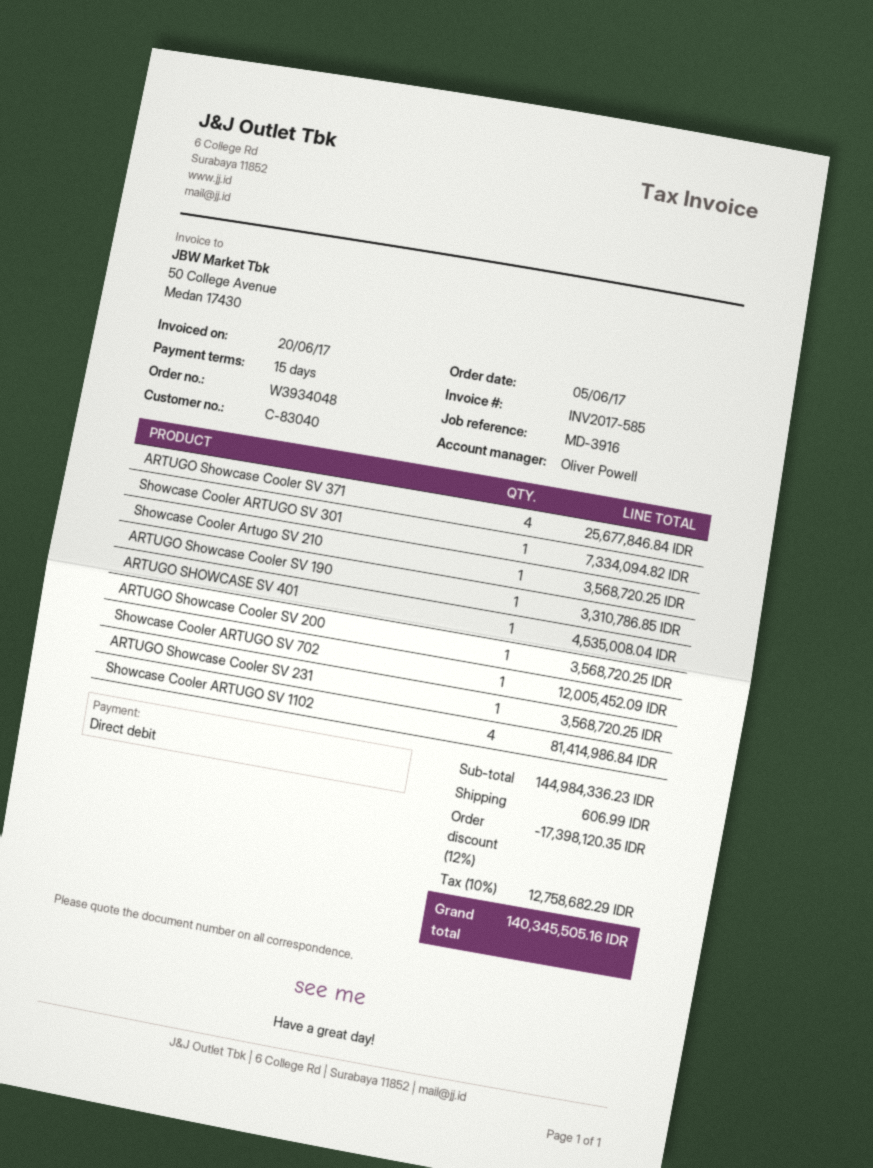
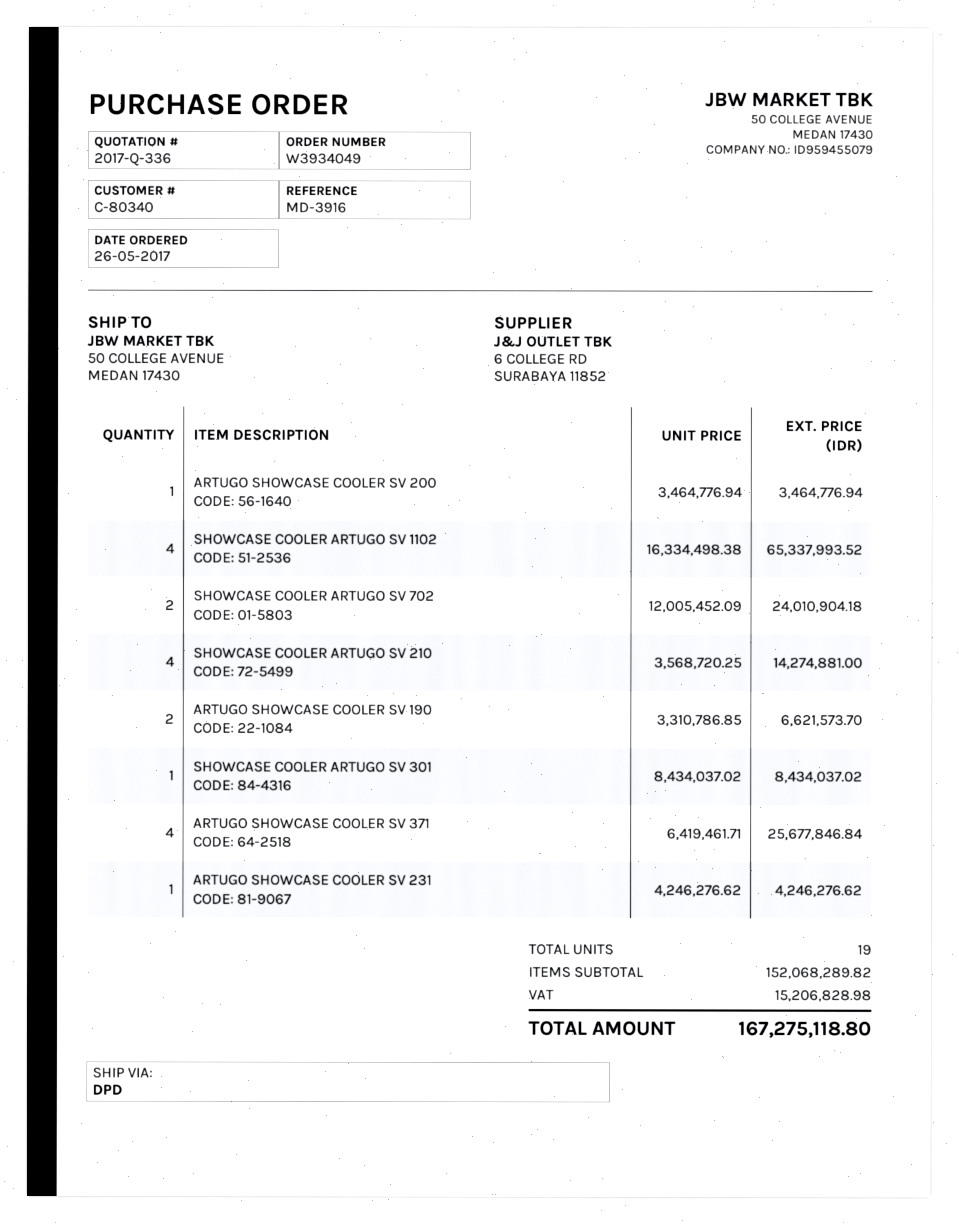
order number: W3934048 -> W3934049
order date: 2017-06-05 -> 2017-05-26
customer number: C-83040 -> C-80340
Showcase Cooler ARTUGO SV 301: 1 for 7334094.82 -> 1 for 8434037.02
Showcase Cooler Artugo SV 210: 1 for 3568720.25 -> 4 for 14274881.00
ARTUGO Showcase Cooler SV 190: 1 for 3310786.85 -> 2 for 6621573.70
ARTUGO SHOWCASE SV 401: 1 for 4535008.04 -> none
ARTUGO Showcase Cooler SV 200: 1 for 3568720.25 -> 1 for 3464776.94
Showcase Cooler ARTUGO SV 702: 1 for 12005452.09 -> 2 for 24010904.18
ARTUGO Showcase Cooler SV 231: 1 for 3568720.25 -> 1 for 4246276.62
Showcase Cooler ARTUGO SV 1102: 4 for 81414986.84 -> 4 for 65337993.52
subtotal: 144984336.23 -> 152068289.82
discount: 12% = 17398120.35 -> none
shipping: 606.99 -> none
tax: 12758682.29 -> 15206828.98
total: 140345505.16 -> 167275118.80

